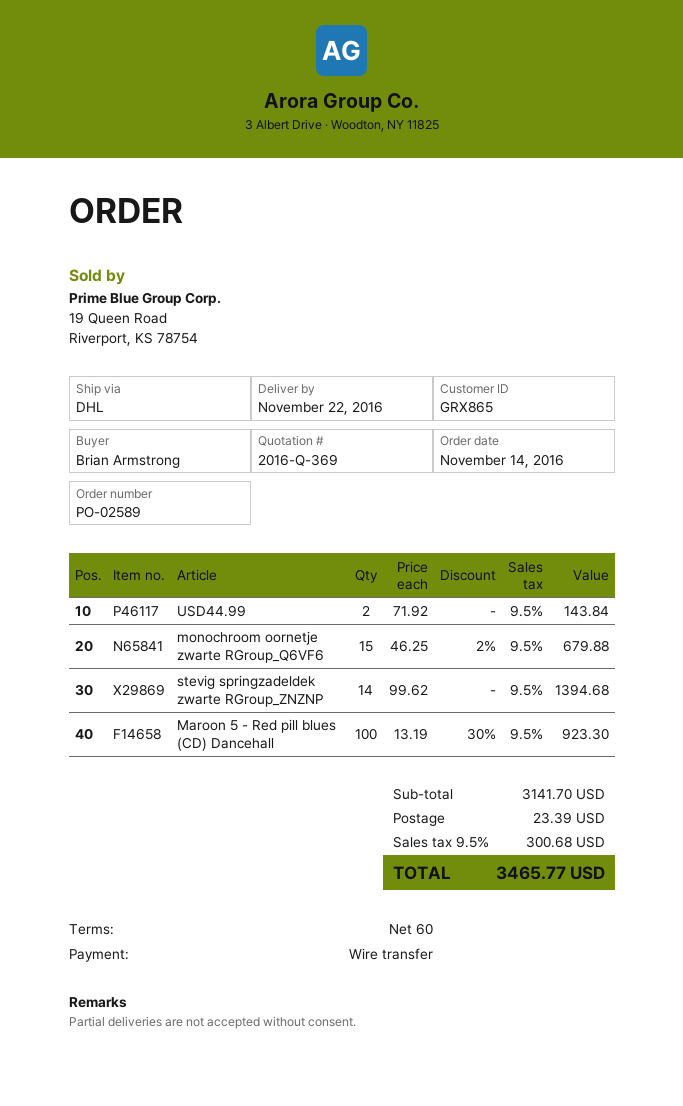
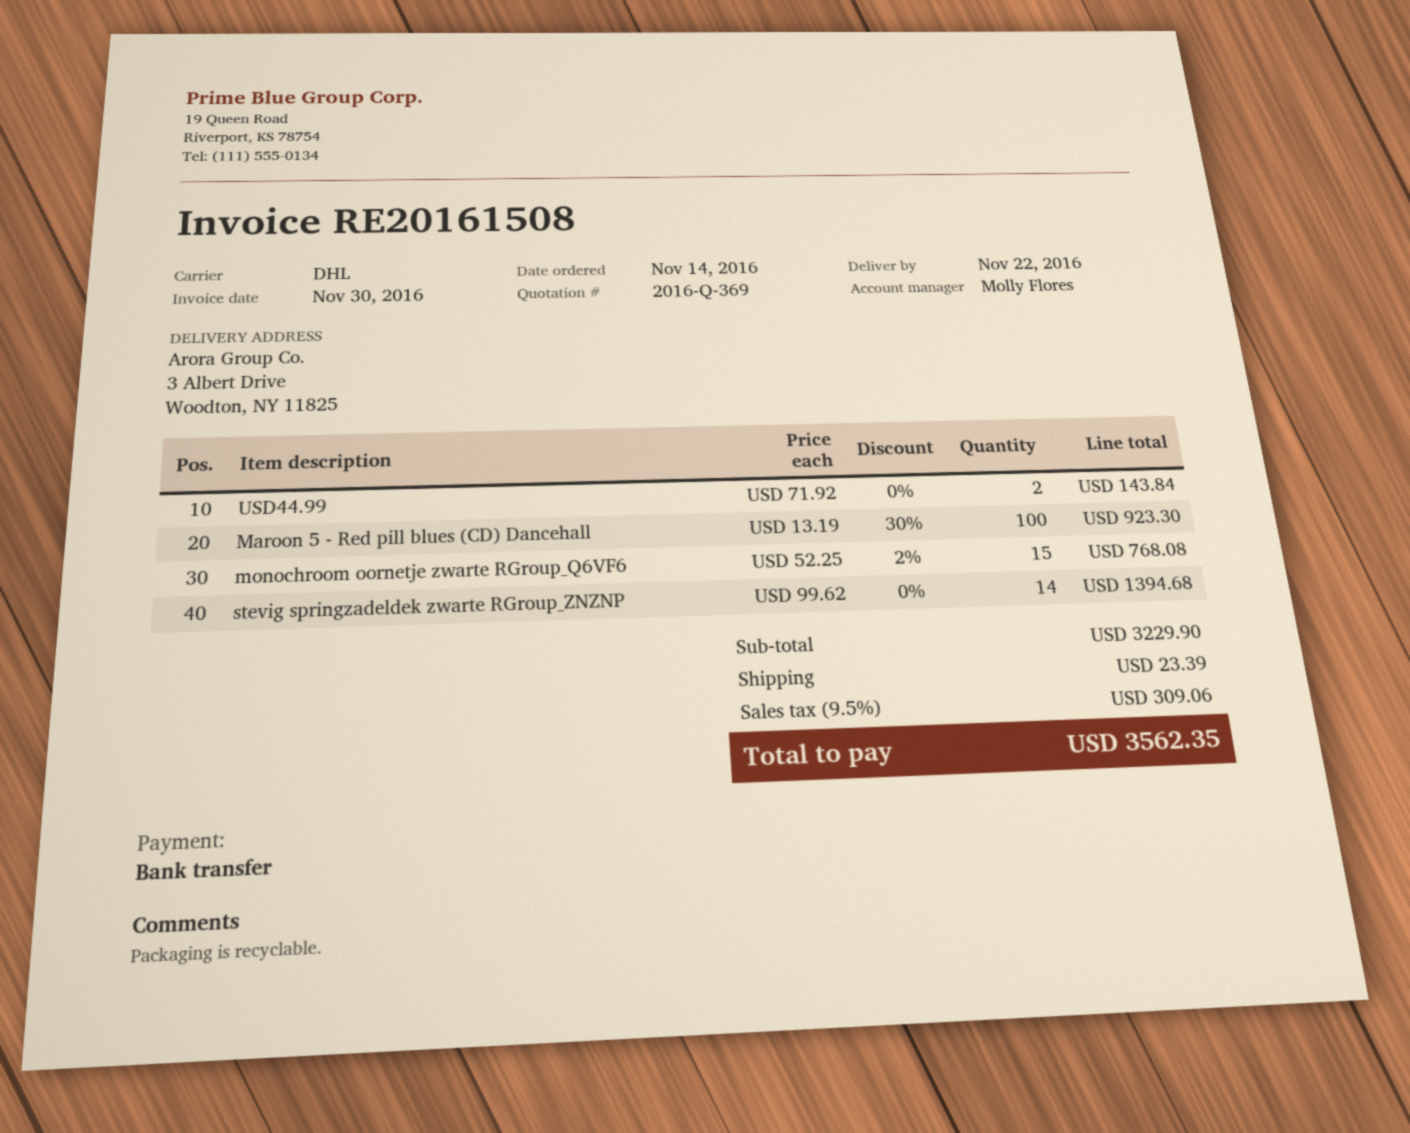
monochroom oornetje zwarte RGroup_Q6VF6: 15 x 46.25 - 2% = 679.88 -> 15 x 52.25 - 2% = 768.08
subtotal: 3141.70 -> 3229.90
tax: 9.5% = 300.68 -> 9.5% = 309.06
total: 3465.77 -> 3562.35

